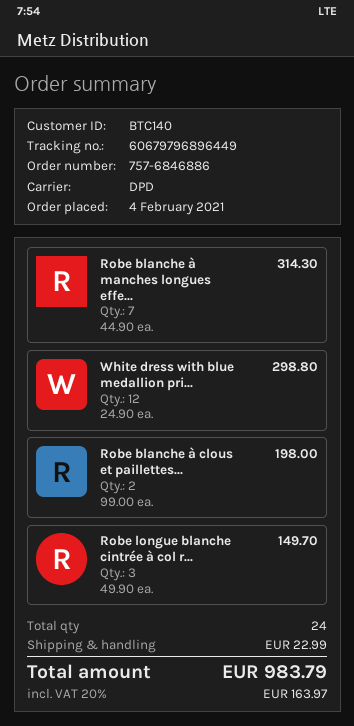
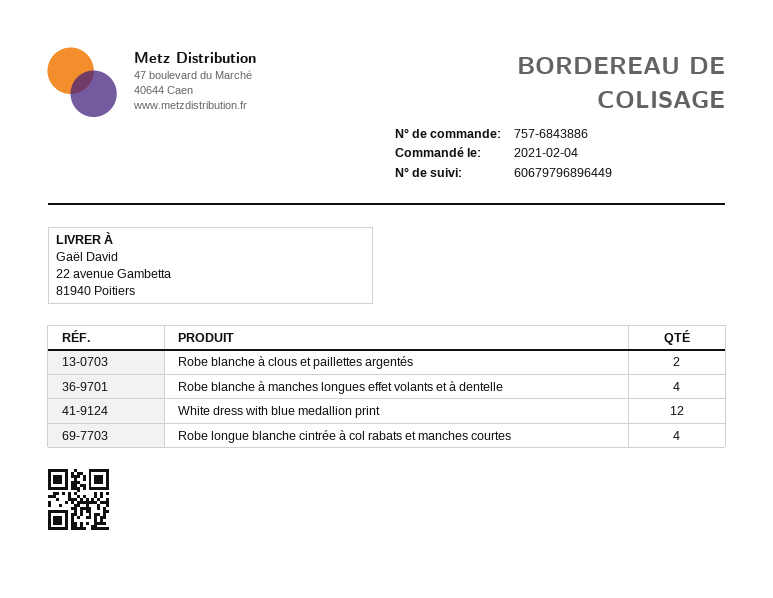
order number: 757-6846886 -> 757-6843886
Robe blanche à manches longues effe...: 7 -> 4
Robe longue blanche cintrée à col r...: 3 -> 4

